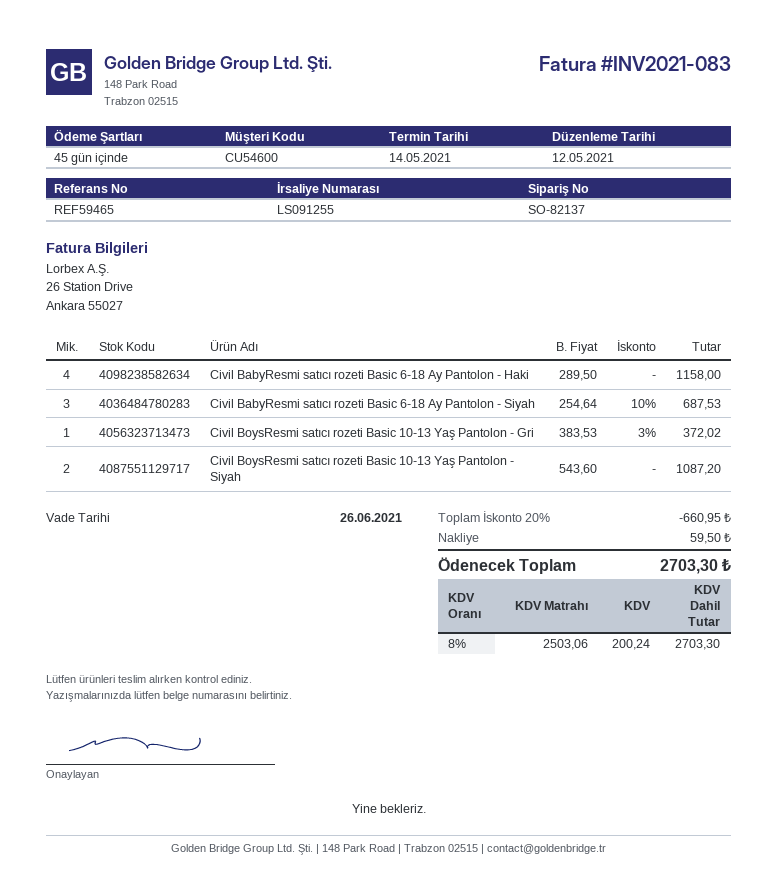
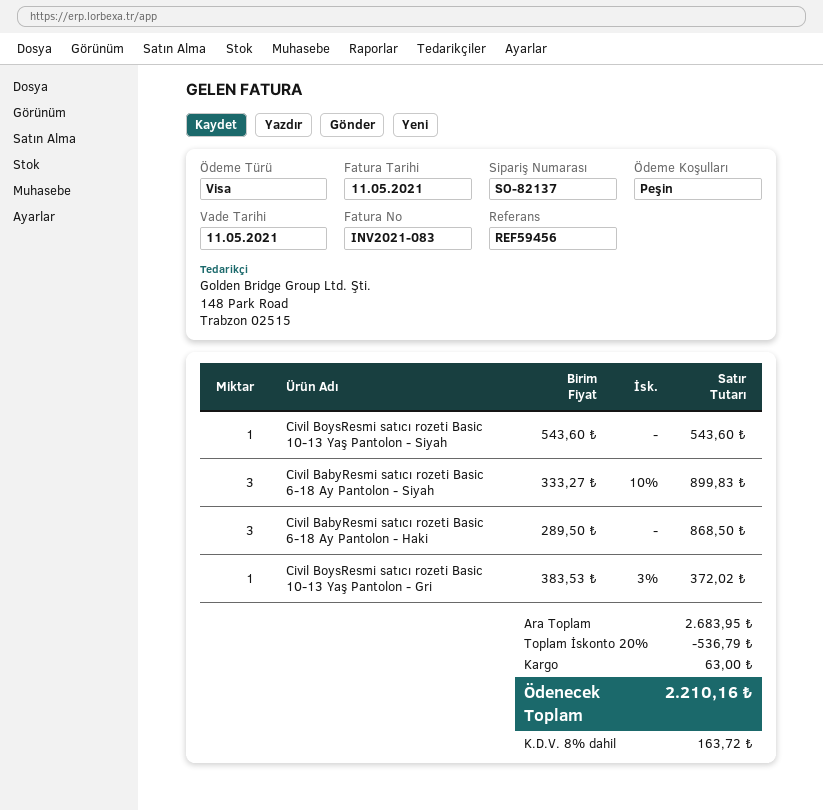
invoice date: 2021-05-12 -> 2021-05-11
payment terms: 45 days -> on receipt
due date: 2021-06-26 -> 2021-05-11
reference: REF59465 -> REF59456
Civil BabyResmi satıcı rozeti Basic 6-18 Ay Pantolon - Haki: 4 x 289.50 = 1158.00 -> 3 x 289.50 = 868.50
Civil BabyResmi satıcı rozeti Basic 6-18 Ay Pantolon - Siyah: 3 x 254.64 - 10% = 687.53 -> 3 x 333.27 - 10% = 899.83
Civil BoysResmi satıcı rozeti Basic 10-13 Yaş Pantolon - Siyah: 2 x 543.60 = 1087.20 -> 1 x 543.60 = 543.60
discount: 20% = 660.95 -> 20% = 536.79
shipping: 59.50 -> 63.00
tax: 8% = 200.24 -> 8% = 163.72
total: 2703.30 -> 2210.16

